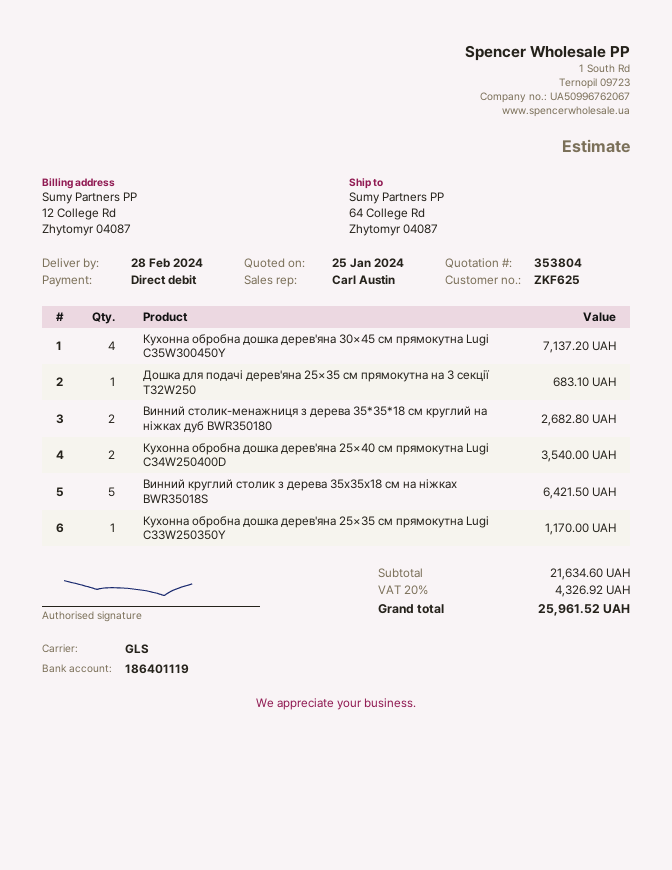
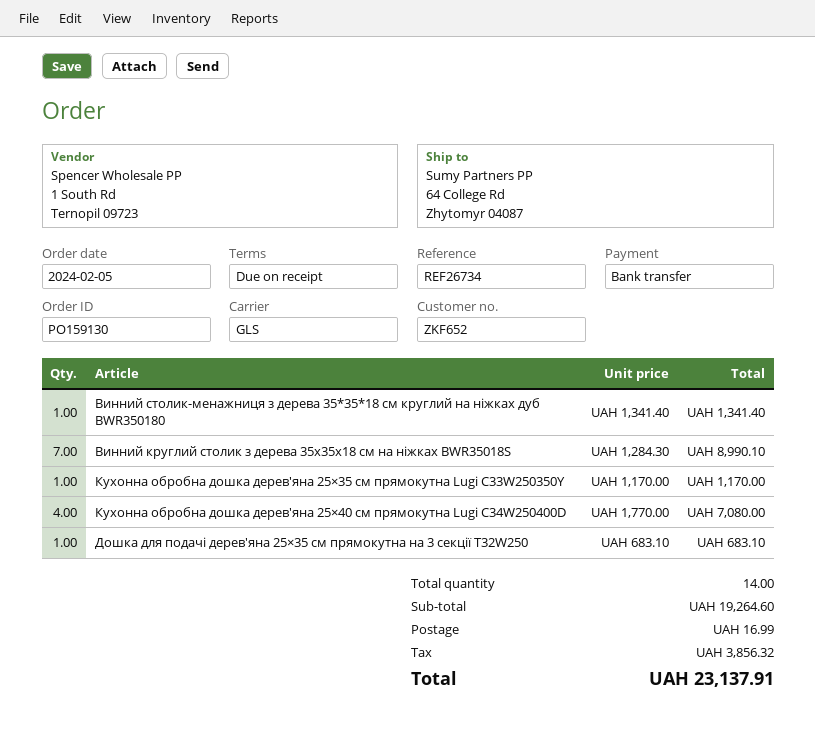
customer number: ZKF625 -> ZKF652
payment method: direct debit -> bank transfer
Кухонна обробна дошка дерев'яна 30×45 см прямокутна Lugi C35W300450Y: 4 for 7137.20 -> none
Винний столик-менажниця з дерева 35*35*18 см круглий на ніжках дуб BWR350180: 2 for 2682.80 -> 1 for 1341.40
Кухонна обробна дошка дерев'яна 25×40 см прямокутна Lugi C34W250400D: 2 for 3540.00 -> 4 for 7080.00
Винний круглий столик з дерева 35х35х18 см на ніжках BWR35018S: 5 for 6421.50 -> 7 for 8990.10
subtotal: 21634.60 -> 19264.60
shipping: none -> 16.99
tax: 4326.92 -> 3856.32
total: 25961.52 -> 23137.91

